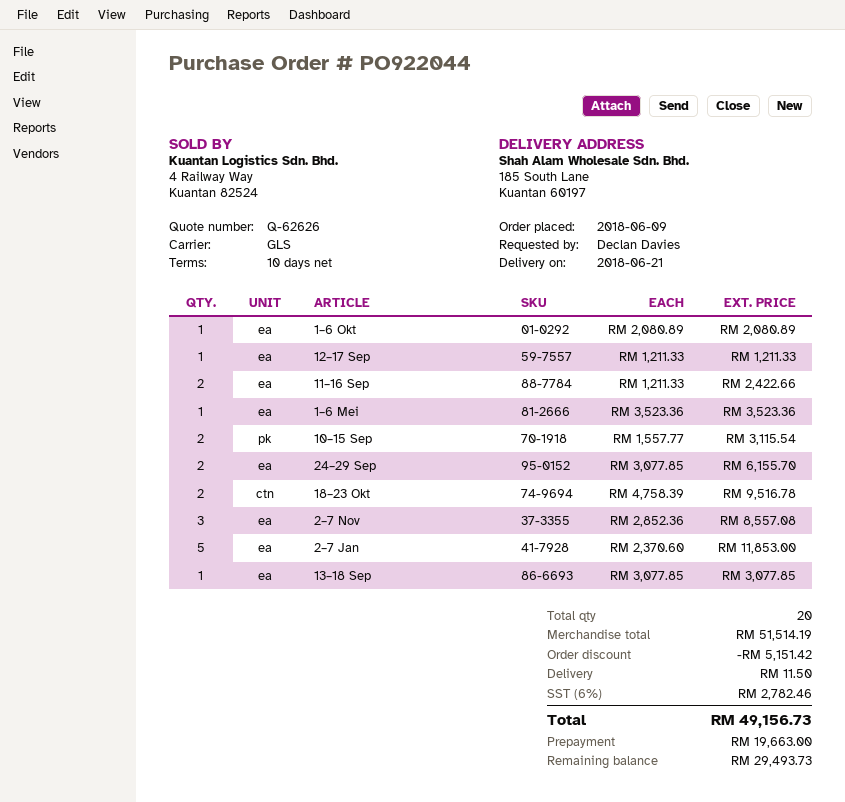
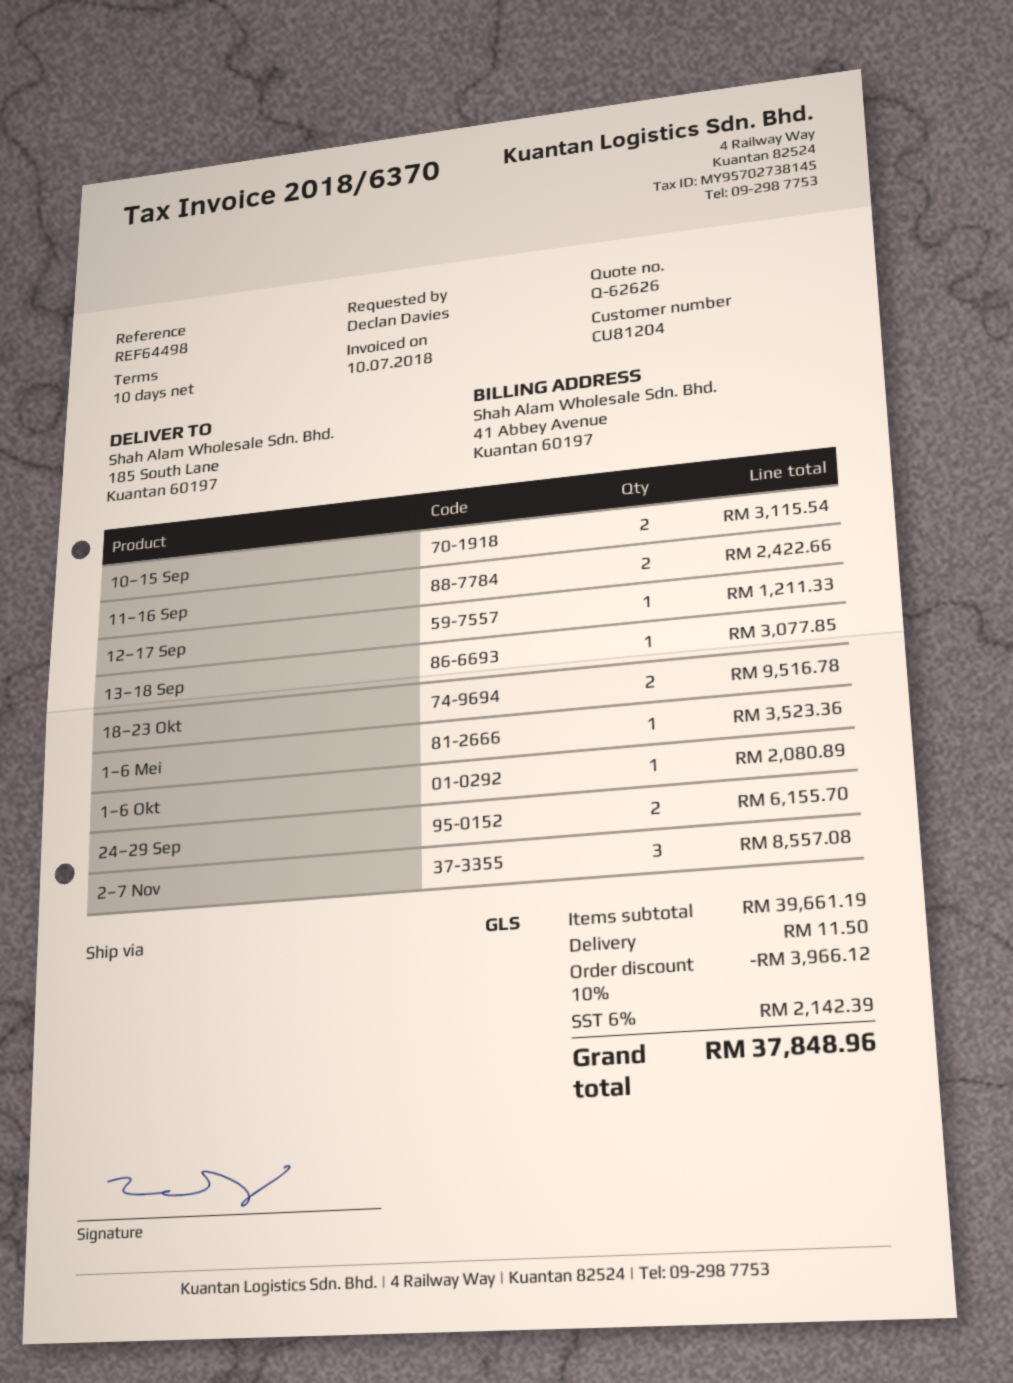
2–7 Jan: 5 for 11853.00 -> none
subtotal: 51514.19 -> 39661.19
discount: 5151.42 -> 3966.12
tax: 6% = 2782.46 -> 6% = 2142.39
total: 49156.73 -> 37848.96

